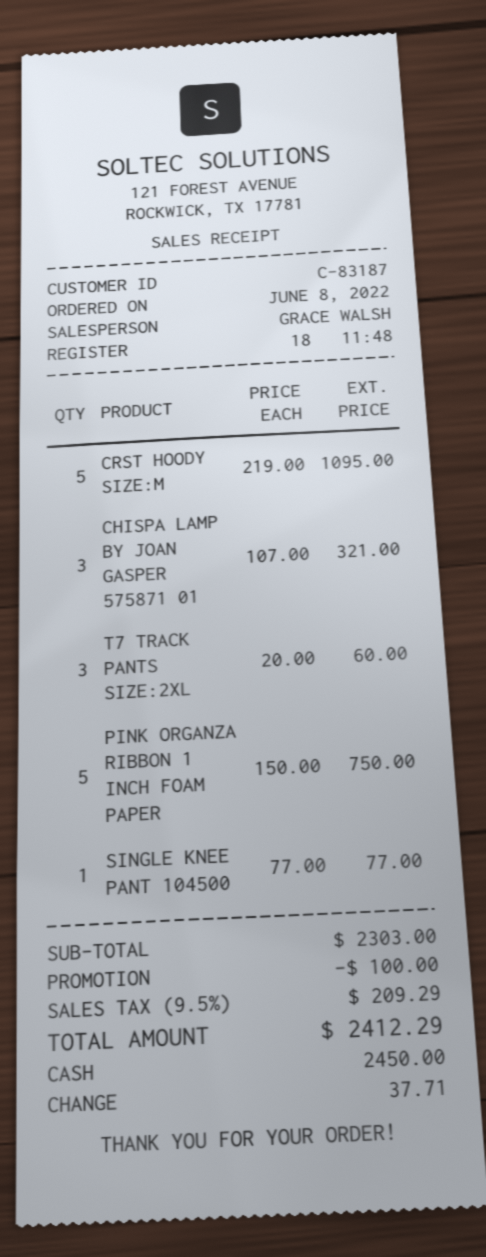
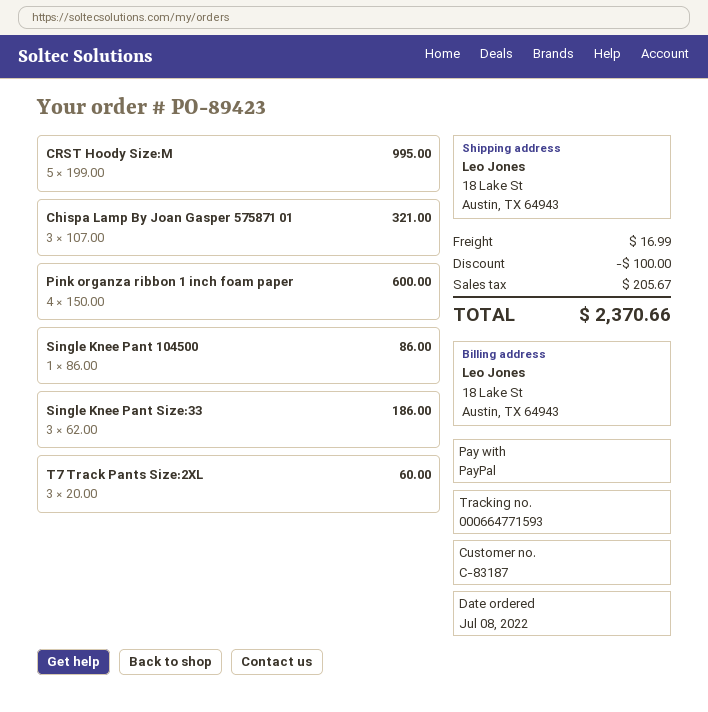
order date: 2022-06-08 -> 2022-07-08
payment method: cash -> PayPal
CRST HOODY SIZE:M: 5 x 219.00 = 1095.00 -> 5 x 199.00 = 995.00
PINK ORGANZA RIBBON 1 INCH FOAM PAPER: 5 x 150.00 = 750.00 -> 4 x 150.00 = 600.00
SINGLE KNEE PANT 104500: 1 x 77.00 = 77.00 -> 1 x 86.00 = 86.00
Single Knee Pant Size:33: none -> 3 x 62.00 = 186.00
shipping: none -> 16.99
tax: 209.29 -> 205.67
total: 2412.29 -> 2370.66

